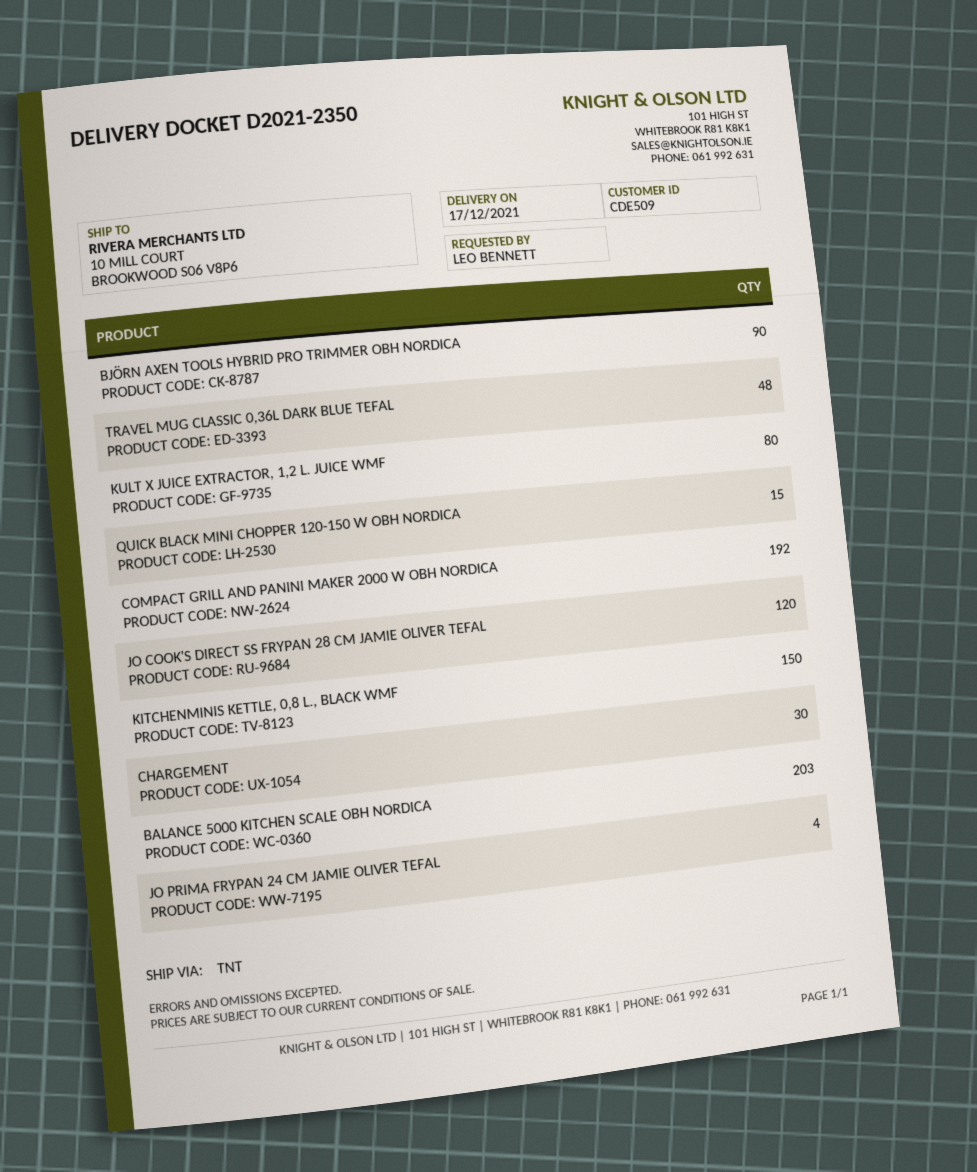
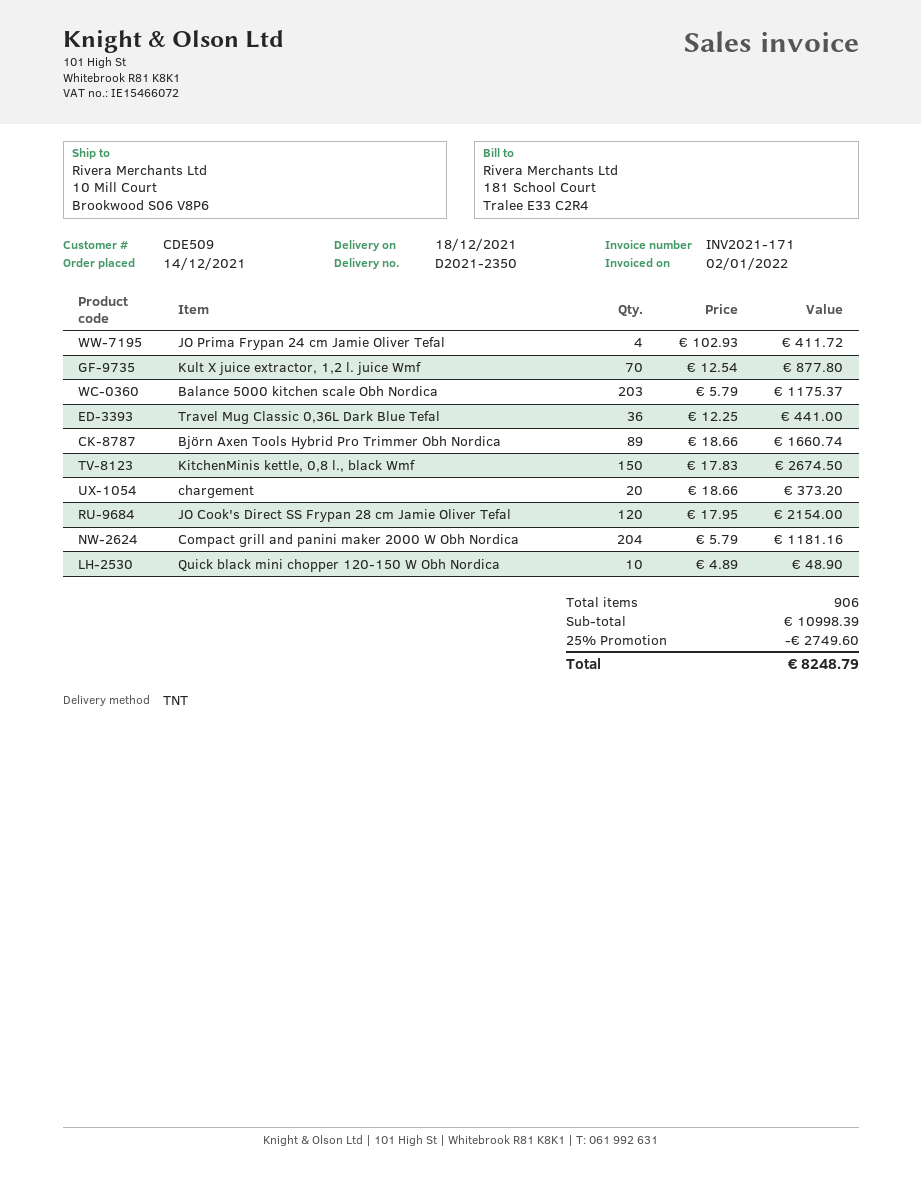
delivery date: 2021-12-17 -> 2021-12-18
BJÖRN AXEN TOOLS HYBRID PRO TRIMMER OBH NORDICA: 90 -> 89
TRAVEL MUG CLASSIC 0,36L DARK BLUE TEFAL: 48 -> 36
KULT X JUICE EXTRACTOR, 1,2 L. JUICE WMF: 80 -> 70
QUICK BLACK MINI CHOPPER 120-150 W OBH NORDICA: 15 -> 10
COMPACT GRILL AND PANINI MAKER 2000 W OBH NORDICA: 192 -> 204
CHARGEMENT: 30 -> 20

